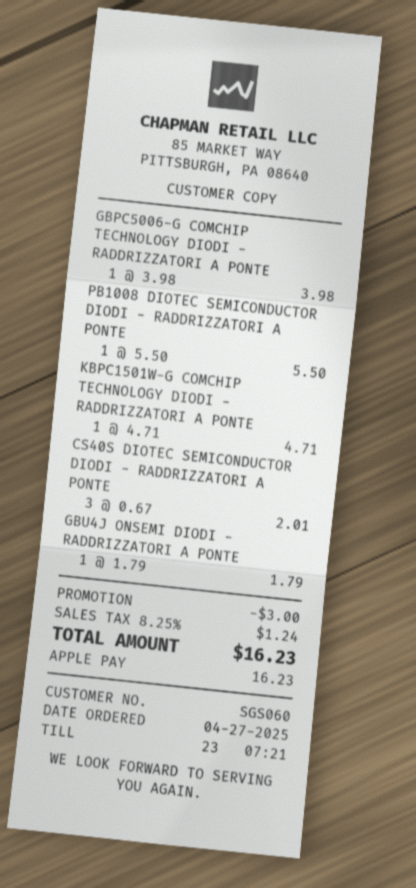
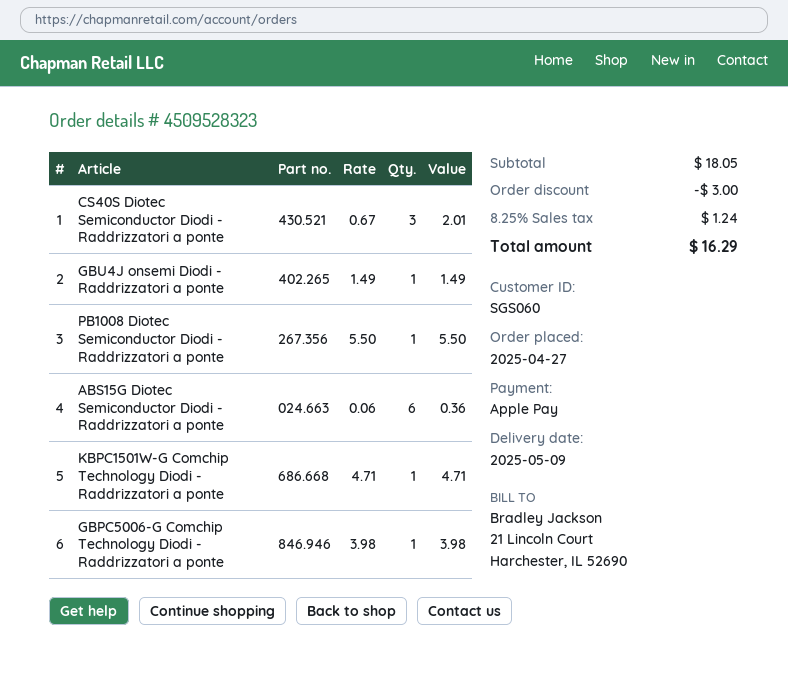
GBU4J ONSEMI DIODI - RADDRIZZATORI A PONTE: 1 x 1.79 = 1.79 -> 1 x 1.49 = 1.49
ABS15G Diotec Semiconductor Diodi - Raddrizzatori a ponte: none -> 6 x 0.06 = 0.36
total: 16.23 -> 16.29

